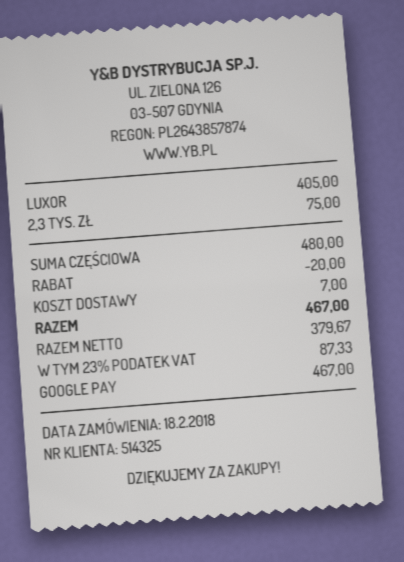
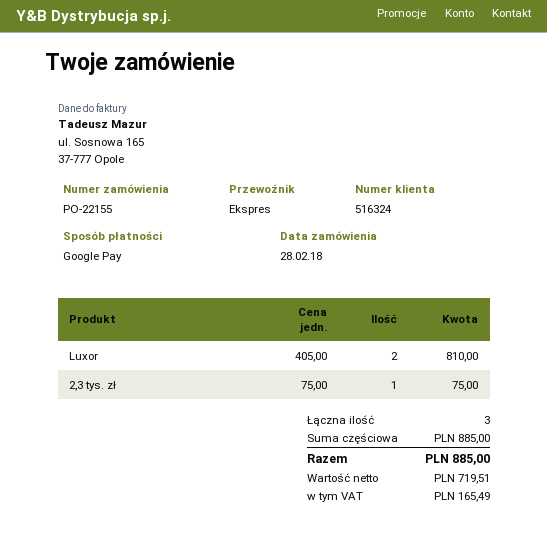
order date: 2018-02-18 -> 2018-02-28
customer number: 514325 -> 516324
LUXOR: 1 x 405.00 = 405.00 -> 2 x 405.00 = 810.00
subtotal: 480.00 -> 885.00
discount: 20.00 -> none
shipping: 7.00 -> none
net: 379.67 -> 719.51
tax: 87.33 -> 165.49
total: 467.00 -> 885.00

